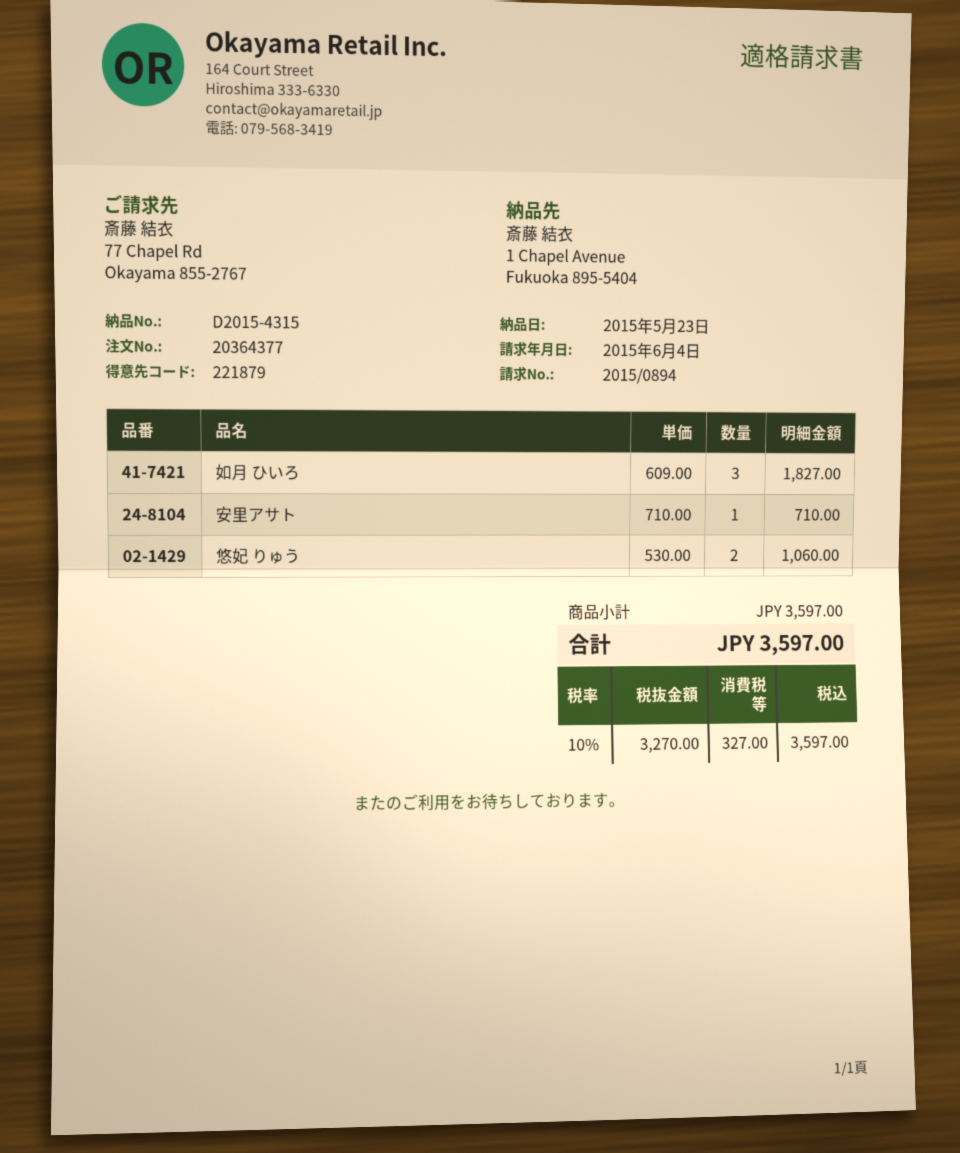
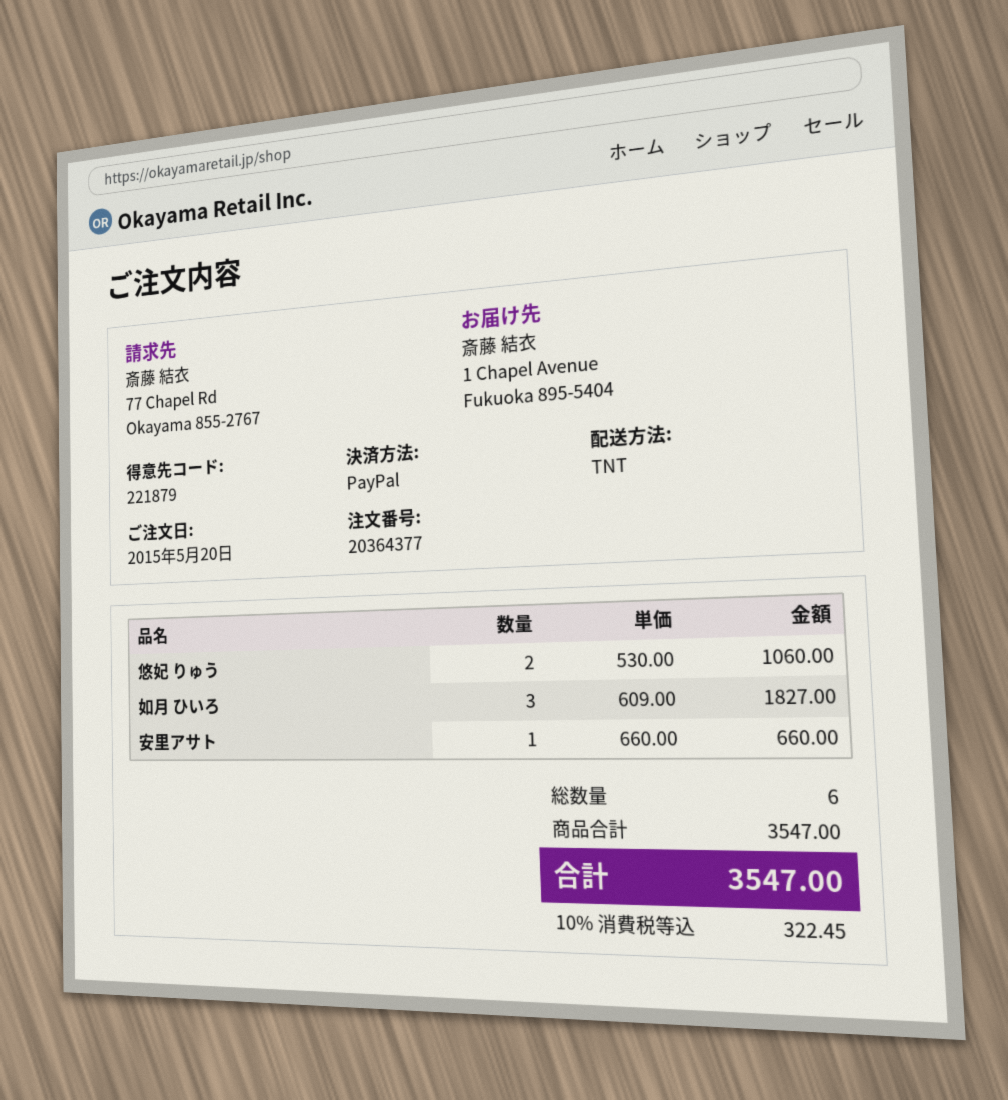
安里アサト: 1 x 710.00 = 710.00 -> 1 x 660.00 = 660.00
subtotal: 3597.00 -> 3547.00
tax: 10% = 327.00 -> 10% = 322.45
total: 3597.00 -> 3547.00

